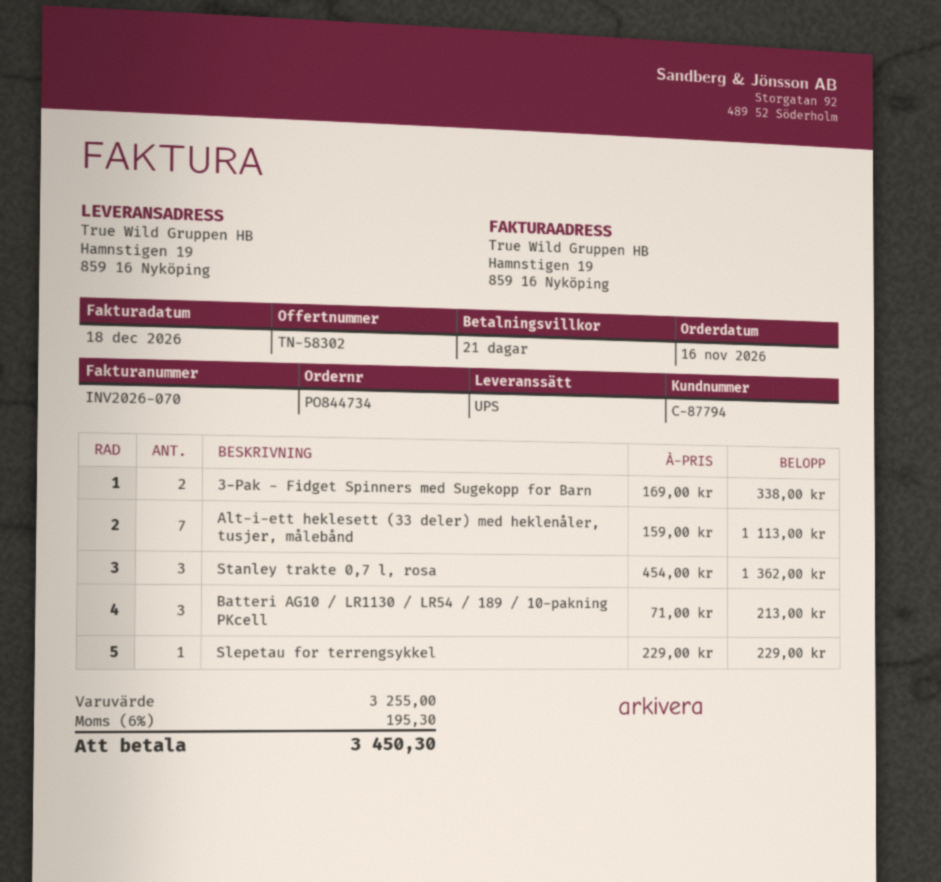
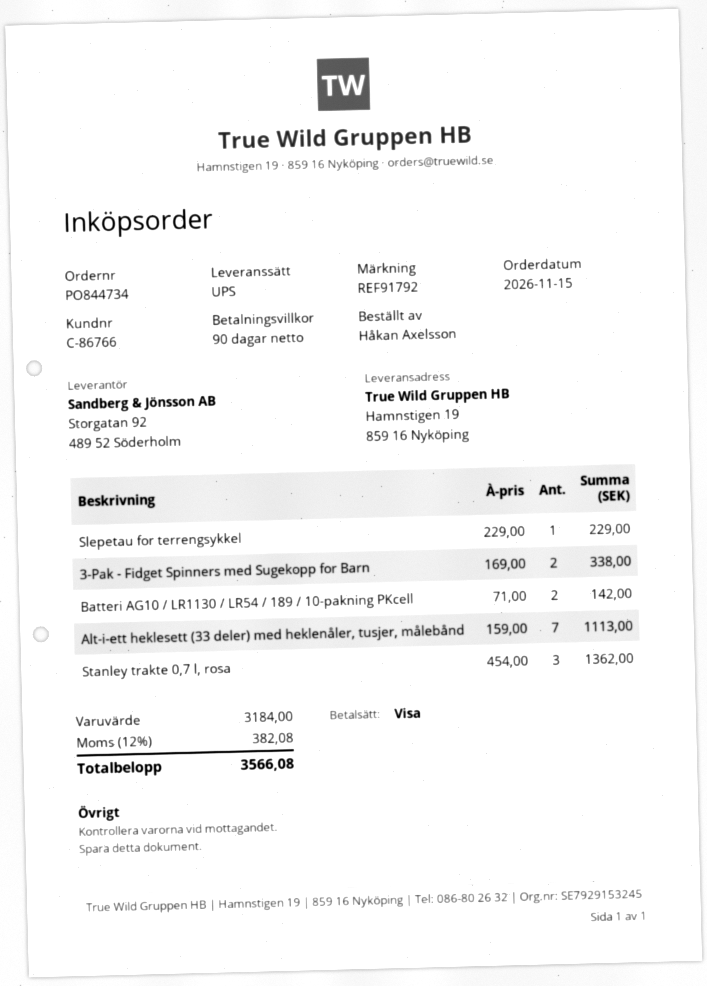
order date: 2026-11-16 -> 2026-11-15
payment terms: 21 days -> 90 days
customer number: C-87794 -> C-86766
Batteri AG10 / LR1130 / LR54 / 189 / 10-pakning PKcell: 3 x 71.00 = 213.00 -> 2 x 71.00 = 142.00
subtotal: 3255.00 -> 3184.00
tax: 6% = 195.30 -> 12% = 382.08
total: 3450.30 -> 3566.08

